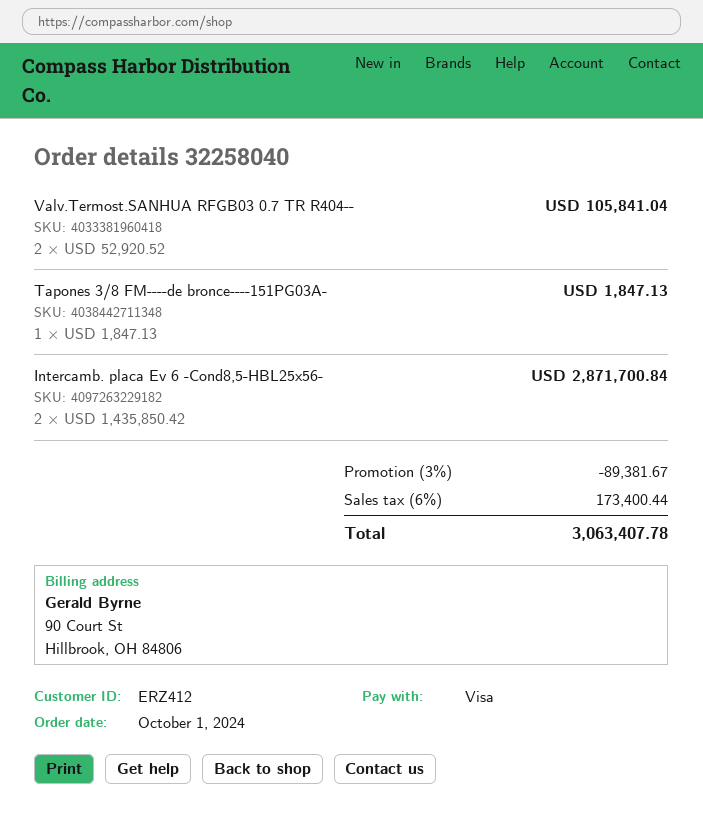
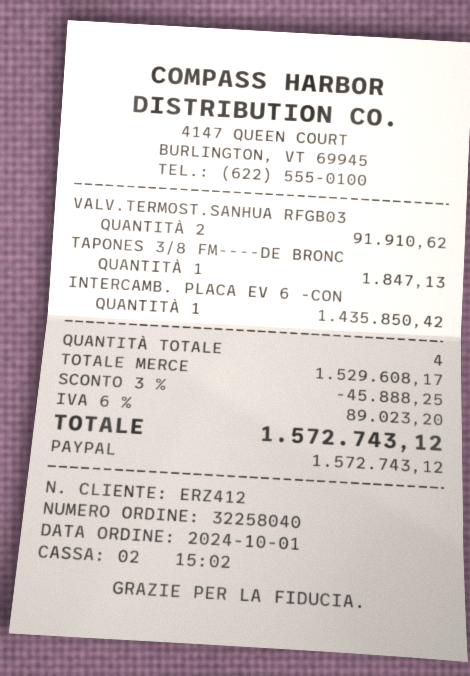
payment method: Visa -> PayPal
Valv.Termost.SANHUA RFGB03 0.7 TR R404--: 2 for 105841.04 -> 2 for 91910.62
Intercamb. placa Ev 6 -Cond8,5-HBL25x56-: 2 for 2871700.84 -> 1 for 1435850.42
discount: 3% = 89381.67 -> 3% = 45888.25
tax: 6% = 173400.44 -> 6% = 89023.20
total: 3063407.78 -> 1572743.12

